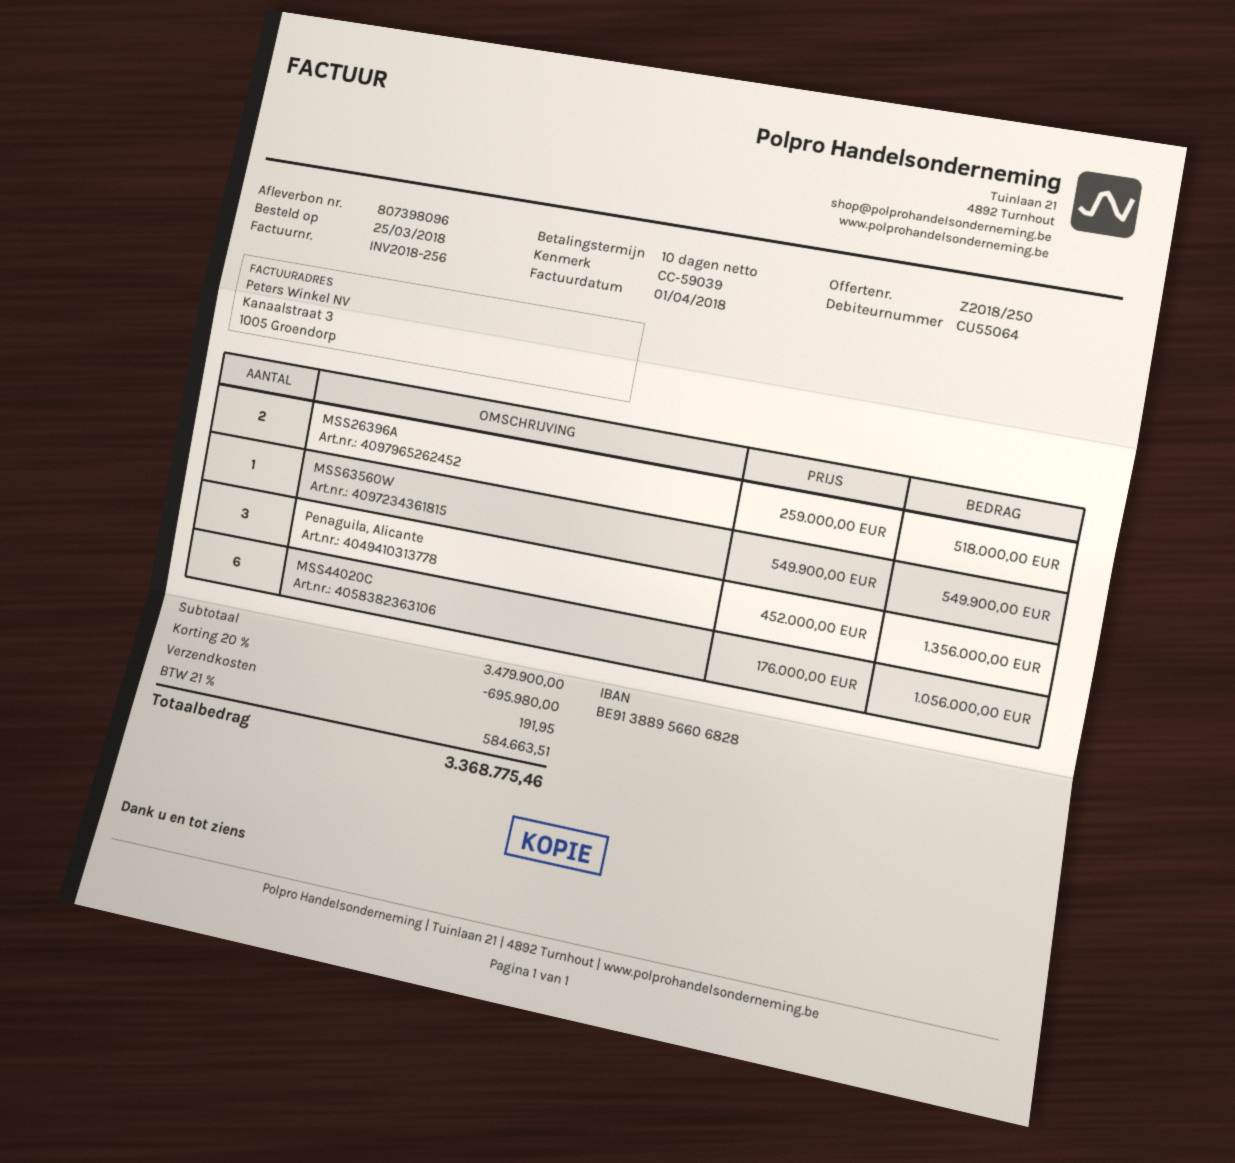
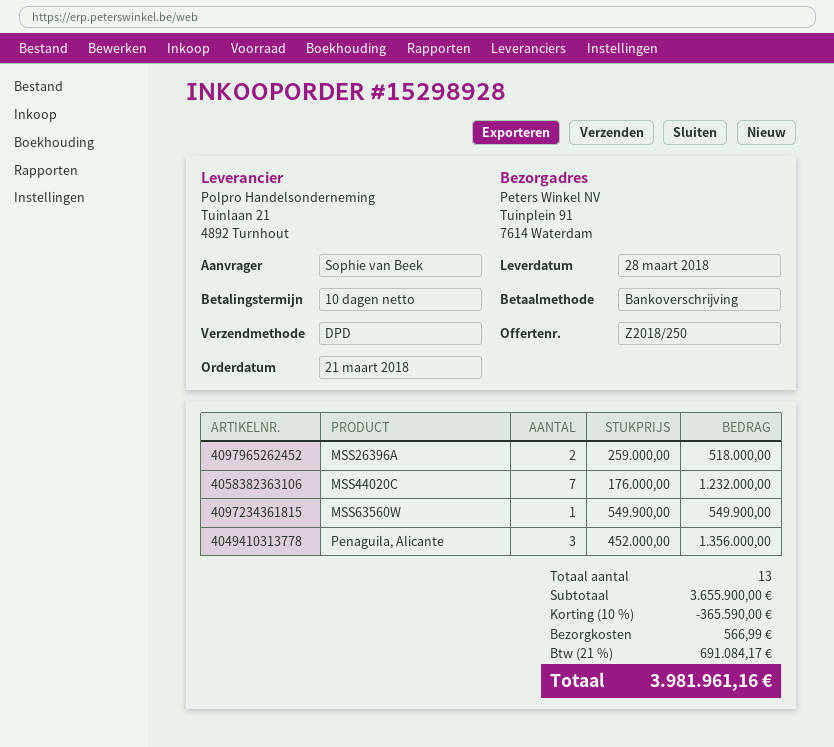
order date: 2018-03-25 -> 2018-03-21
MSS44020C: 6 x 176000.00 = 1056000.00 -> 7 x 176000.00 = 1232000.00
subtotal: 3479900.00 -> 3655900.00
discount: 20% = 695980.00 -> 10% = 365590.00
shipping: 191.95 -> 566.99
tax: 21% = 584663.51 -> 21% = 691084.17
total: 3368775.46 -> 3981961.16

